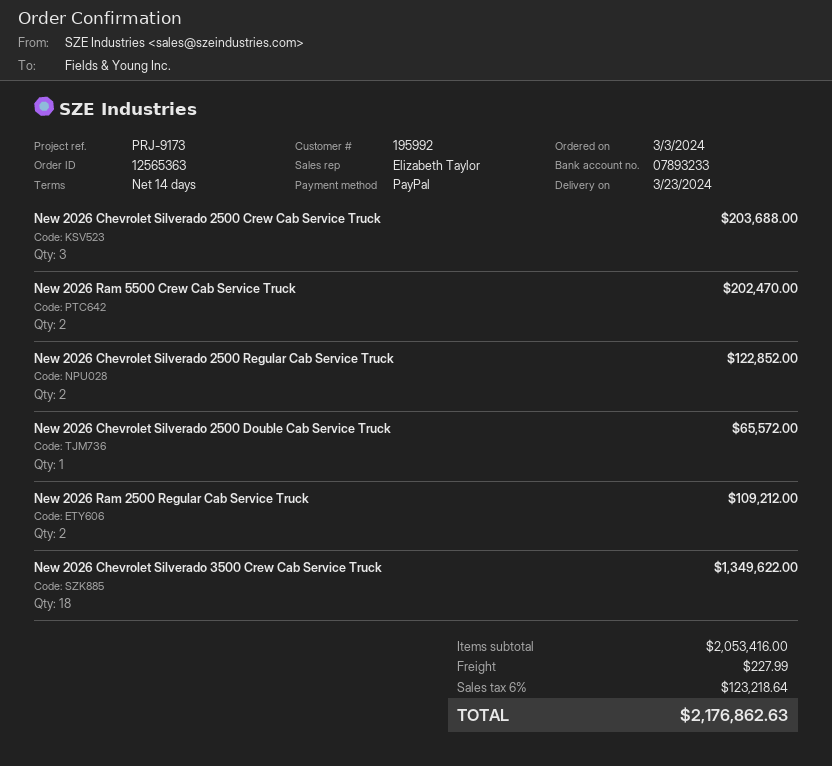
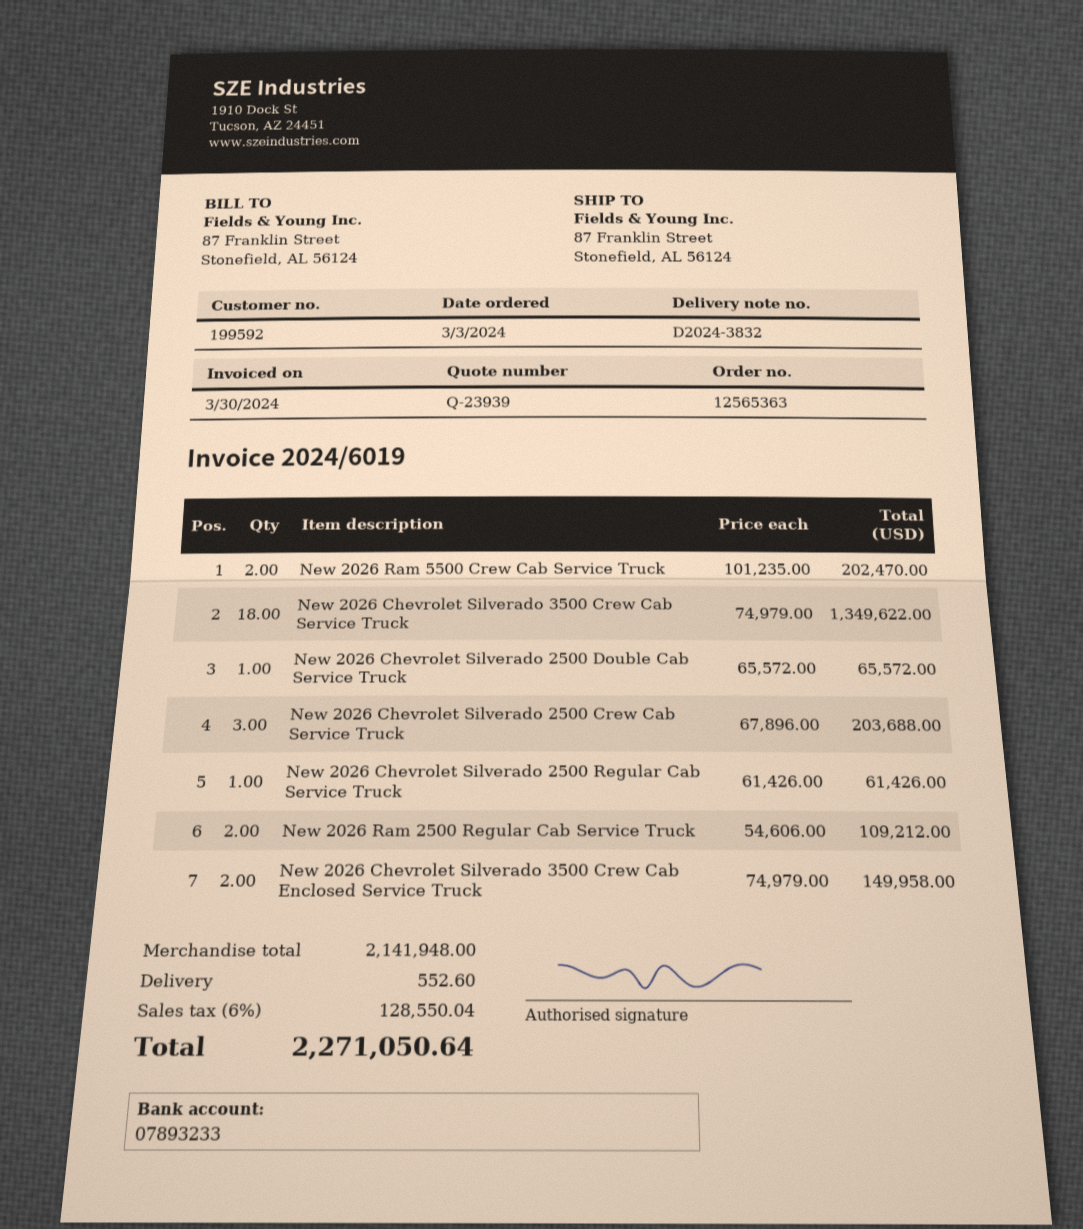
customer number: 195992 -> 199592
New 2026 Chevrolet Silverado 2500 Regular Cab Service Truck: 2 for 122852.00 -> 1 for 61426.00
New 2026 Chevrolet Silverado 3500 Crew Cab Enclosed Service Truck: none -> 2 for 149958.00
subtotal: 2053416.00 -> 2141948.00
shipping: 227.99 -> 552.60
tax: 6% = 123218.64 -> 6% = 128550.04
total: 2176862.63 -> 2271050.64

